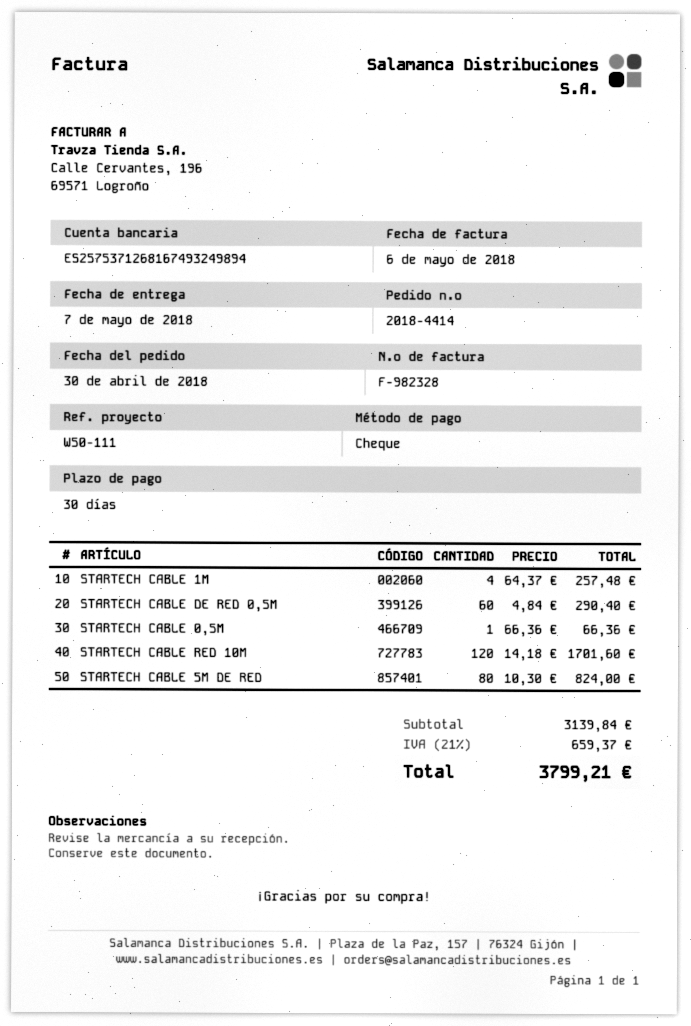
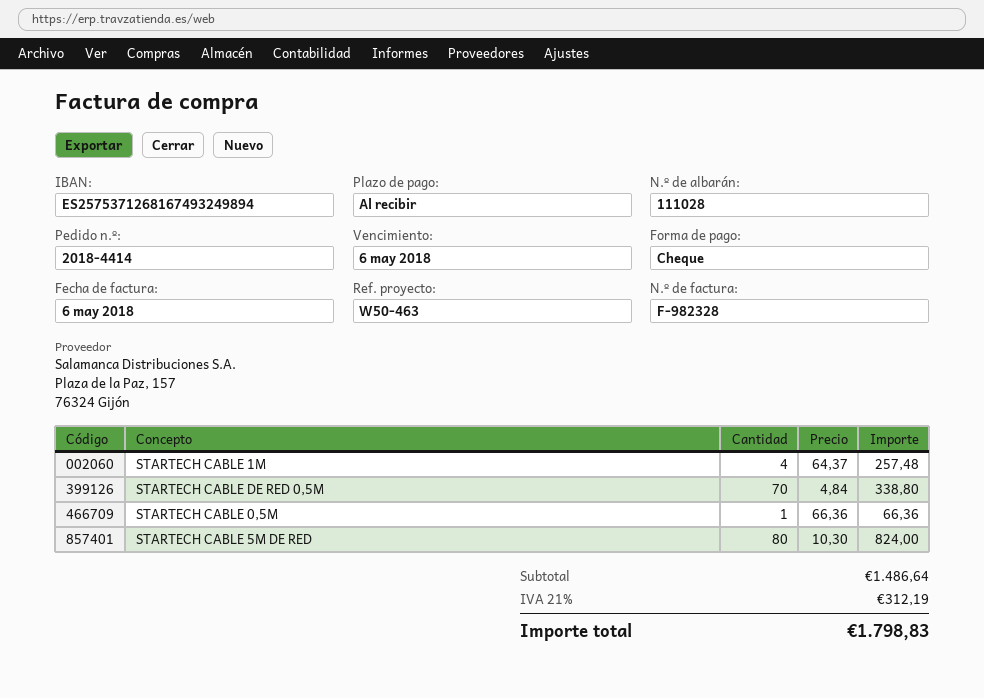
payment terms: 30 days -> on receipt
reference: W50-111 -> W50-463
STARTECH CABLE DE RED 0,5M: 60 x 4.84 = 290.40 -> 70 x 4.84 = 338.80
STARTECH CABLE RED 10M: 120 x 14.18 = 1701.60 -> none
subtotal: 3139.84 -> 1486.64
tax: 21% = 659.37 -> 21% = 312.19
total: 3799.21 -> 1798.83

